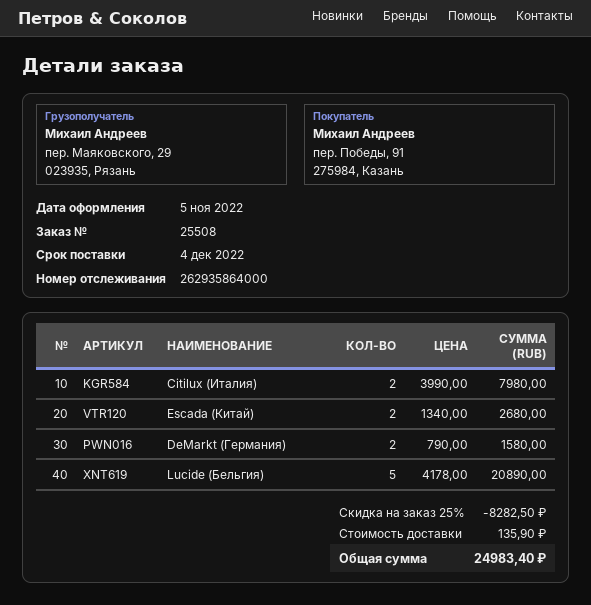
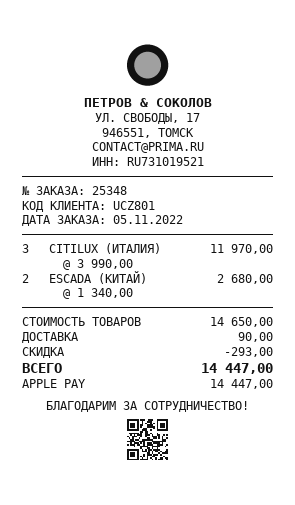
order number: 25508 -> 25348
Citilux (Италия): 2 x 3990.00 = 7980.00 -> 3 x 3990.00 = 11970.00
DeMarkt (Германия): 2 x 790.00 = 1580.00 -> none
Lucide (Бельгия): 5 x 4178.00 = 20890.00 -> none
discount: 8282.50 -> 293.00
shipping: 135.90 -> 90.00
total: 24983.40 -> 14447.00

